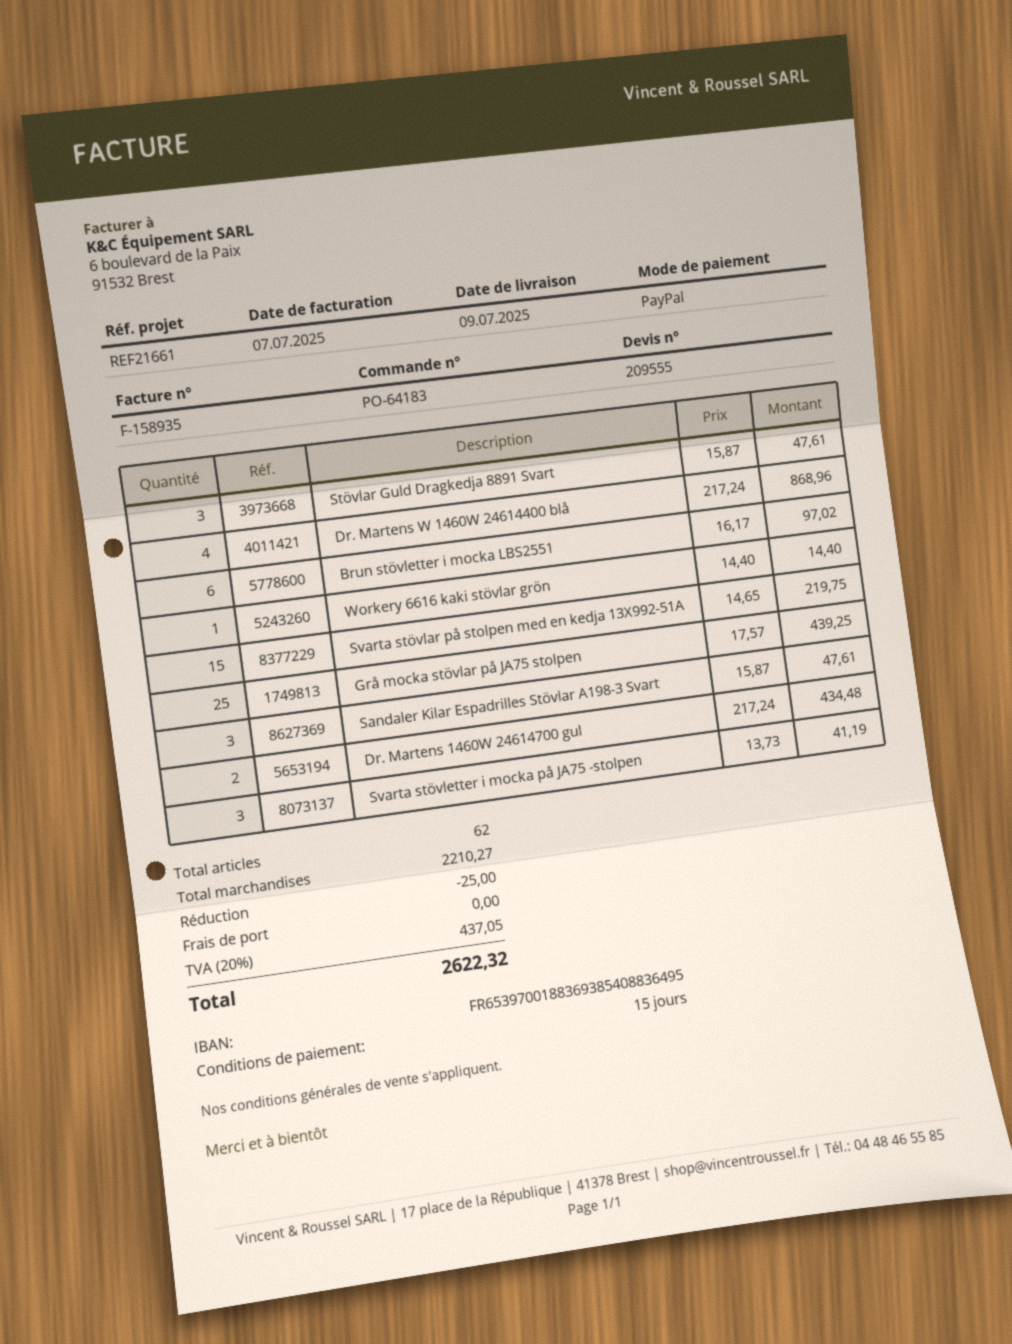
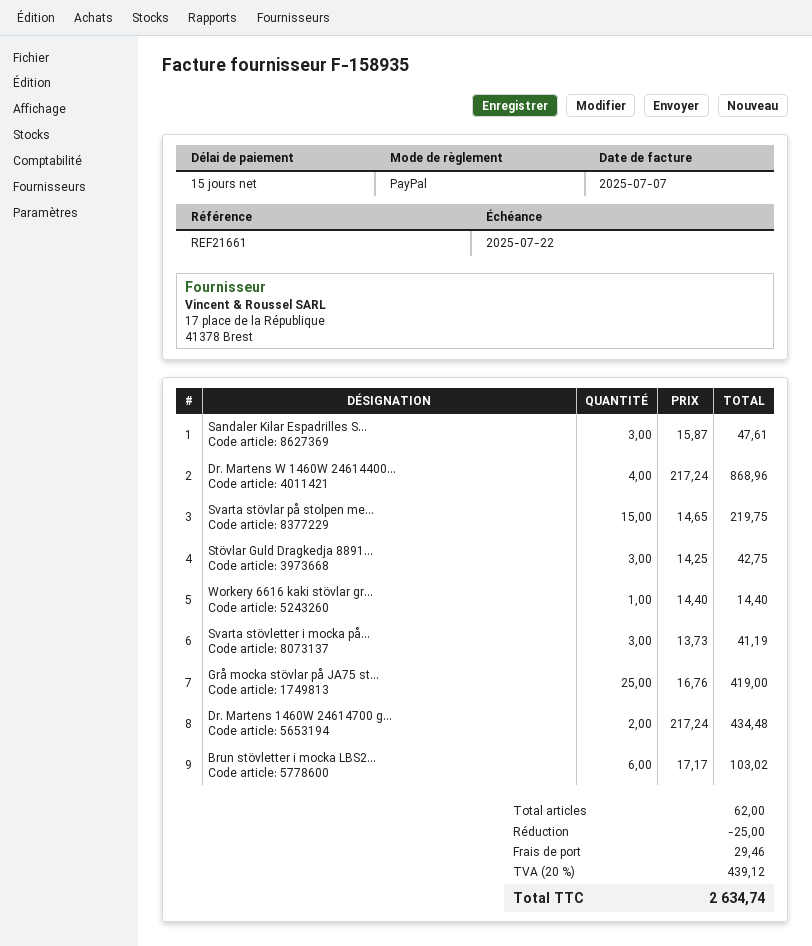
Stövlar Guld Dragkedja 8891 Svart: 3 x 15.87 = 47.61 -> 3 x 14.25 = 42.75
Brun stövletter i mocka LBS2551: 6 x 16.17 = 97.02 -> 6 x 17.17 = 103.02
Grå mocka stövlar på JA75 stolpen: 25 x 17.57 = 439.25 -> 25 x 16.76 = 419.00
shipping: 0.00 -> 29.46
tax: 20% = 437.05 -> 20% = 439.12
total: 2622.32 -> 2634.74

